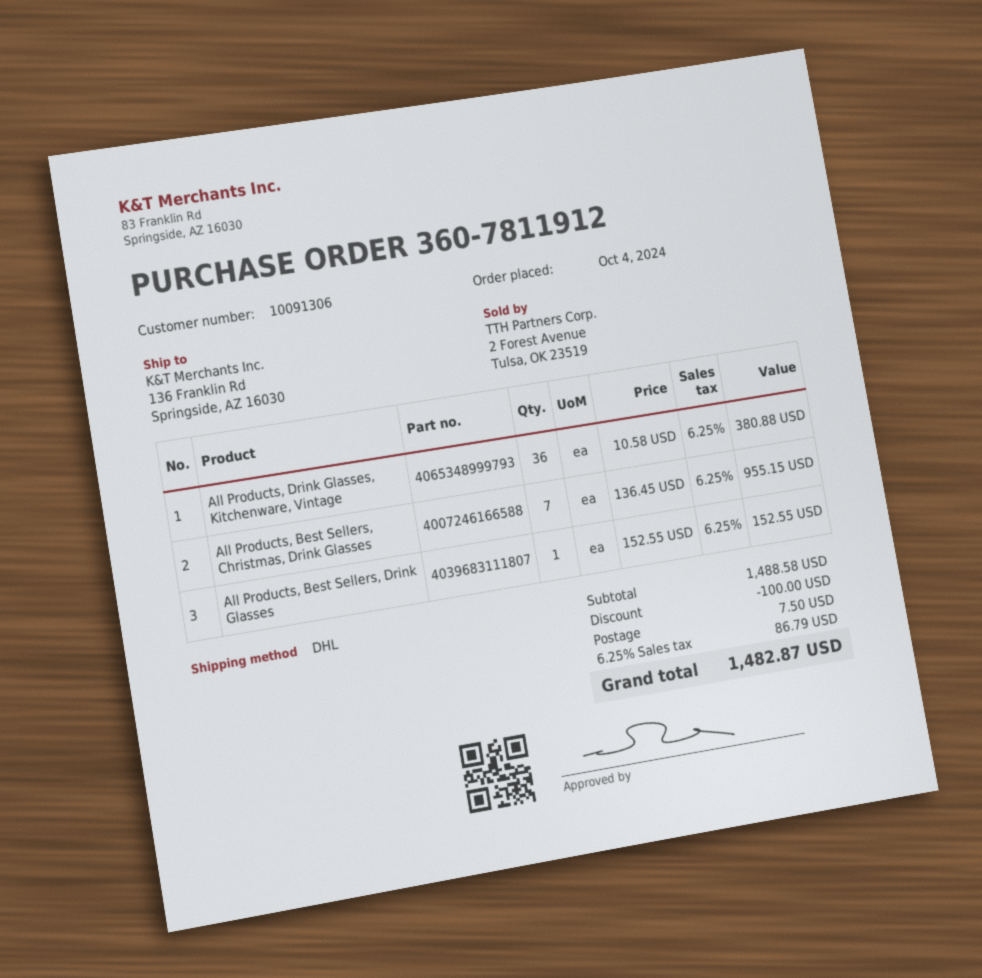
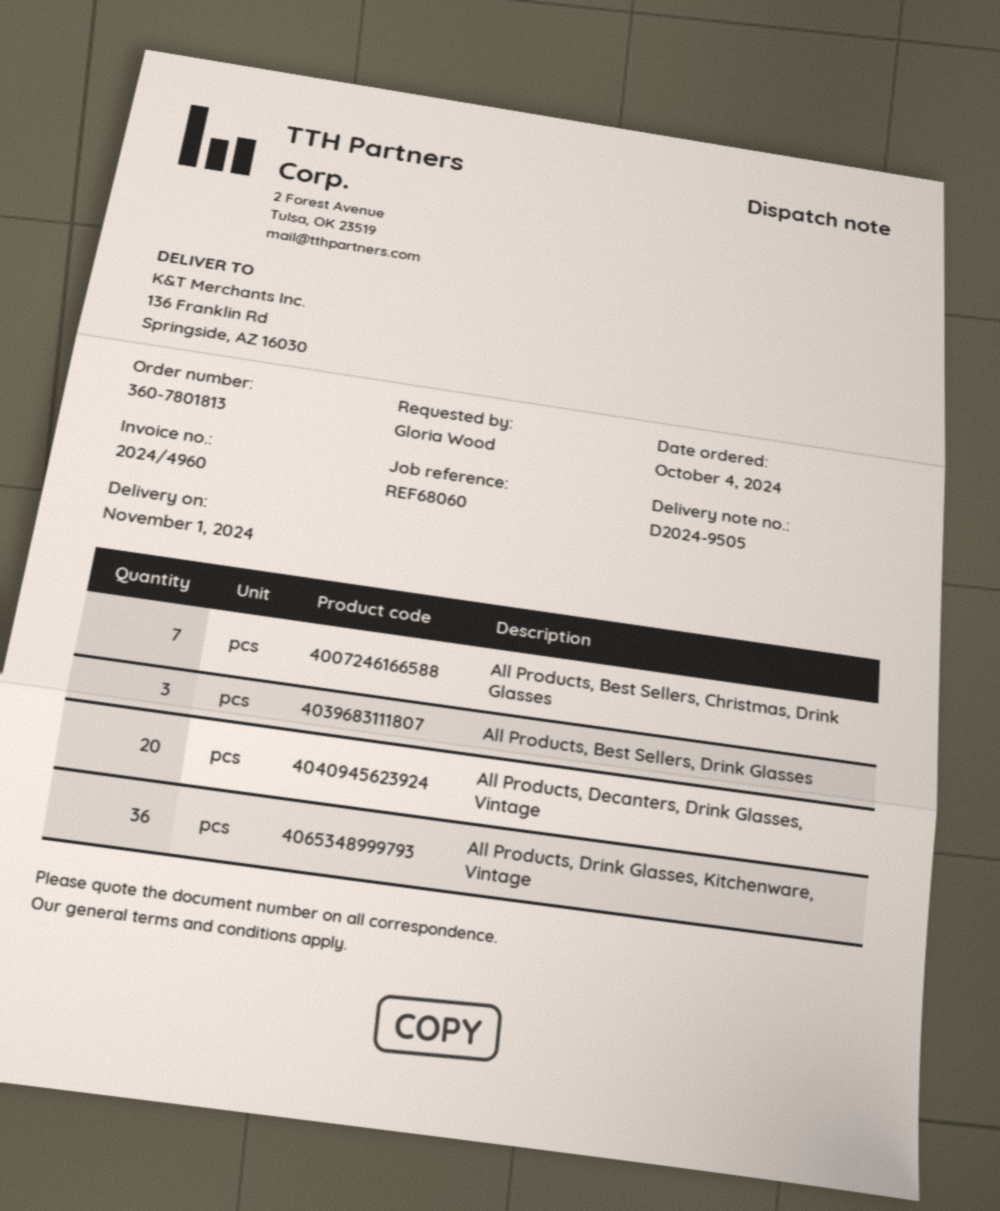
order number: 360-7811912 -> 360-7801813
All Products, Best Sellers, Drink Glasses: 1 -> 3
All Products, Decanters, Drink Glasses, Vintage: none -> 20

